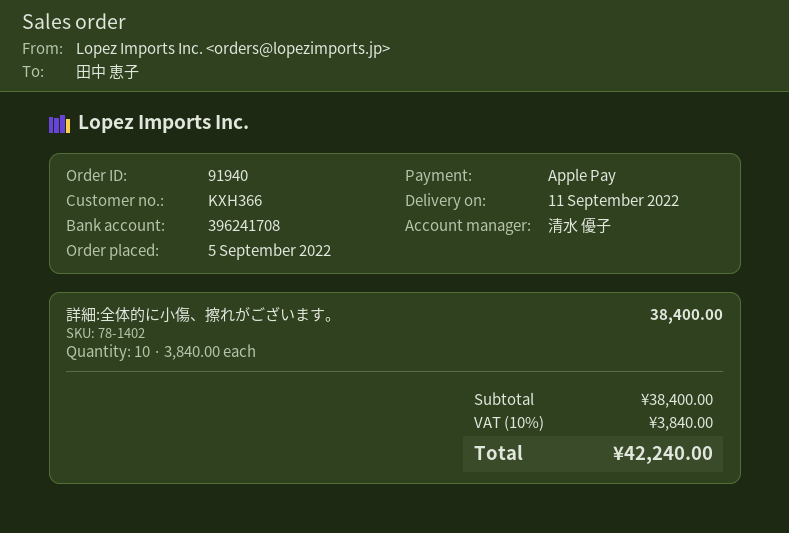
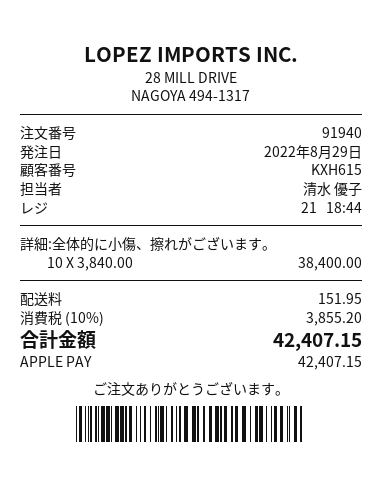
order date: 2022-09-05 -> 2022-08-29
customer number: KXH366 -> KXH615
shipping: none -> 151.95
tax: 10% = 3840.00 -> 10% = 3855.20
total: 42240.00 -> 42407.15

